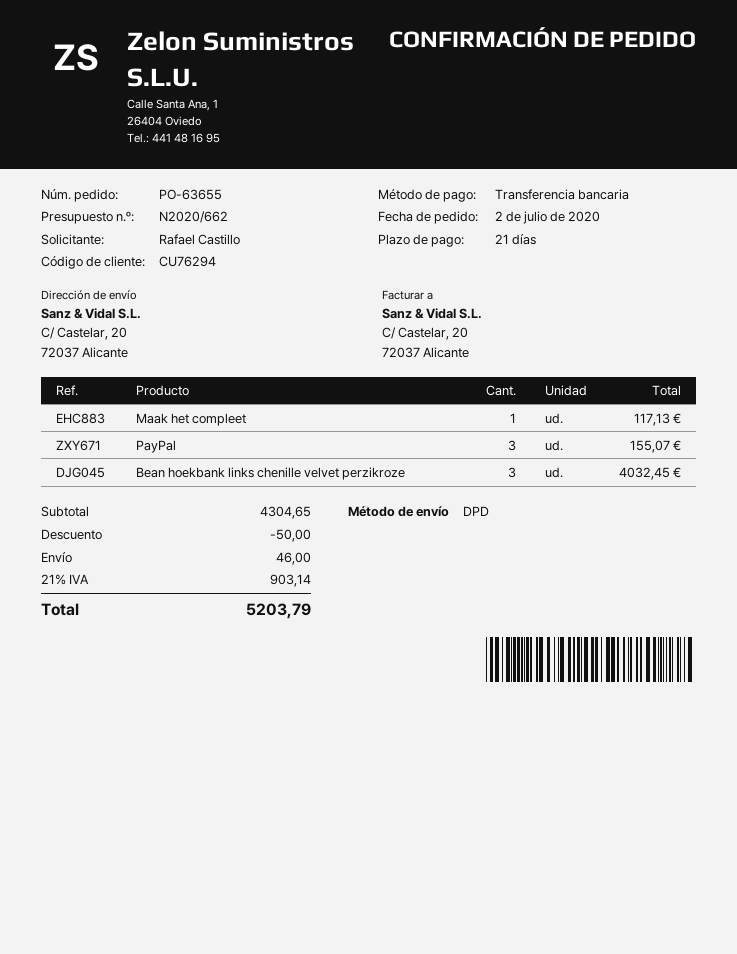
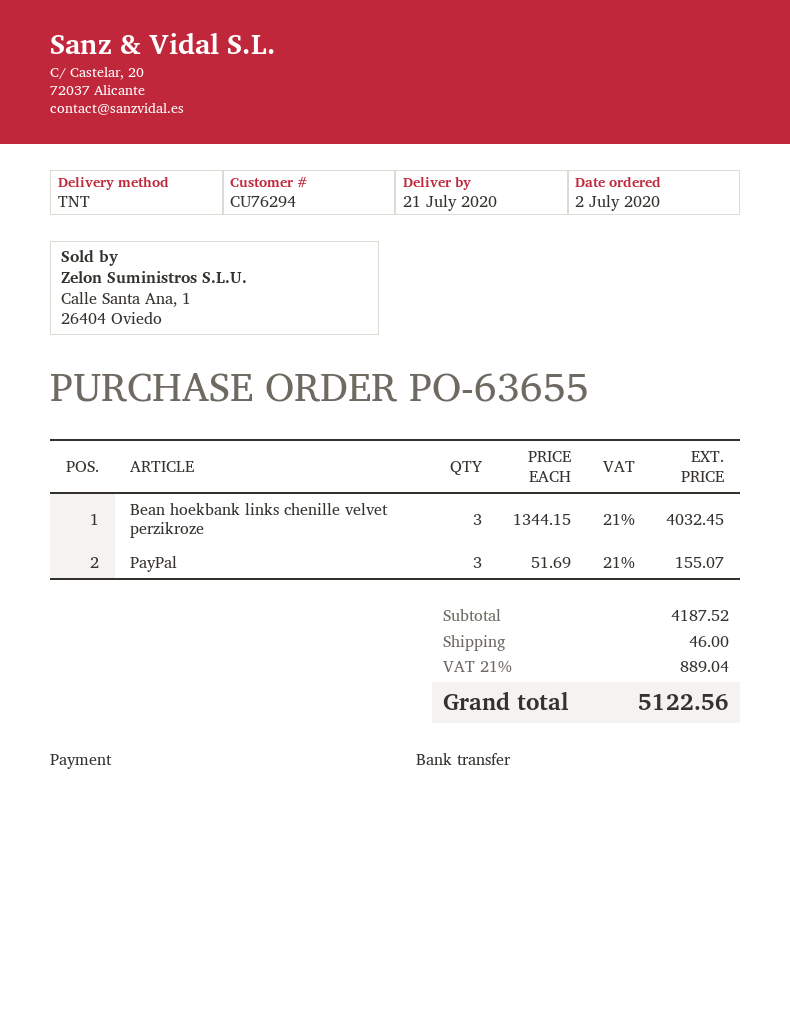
shipping method: DPD -> TNT
Maak het compleet: 1 for 117.13 -> none
subtotal: 4304.65 -> 4187.52
discount: 50.00 -> none
tax: 21% = 903.14 -> 21% = 889.04
total: 5203.79 -> 5122.56

